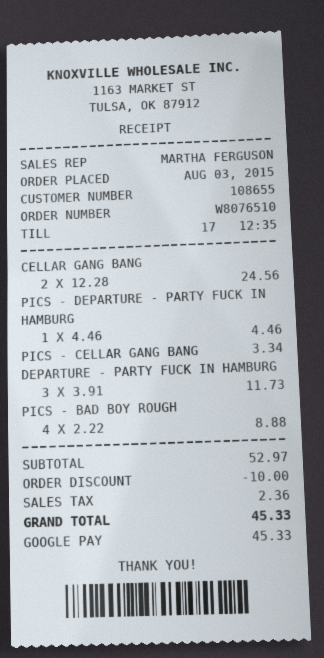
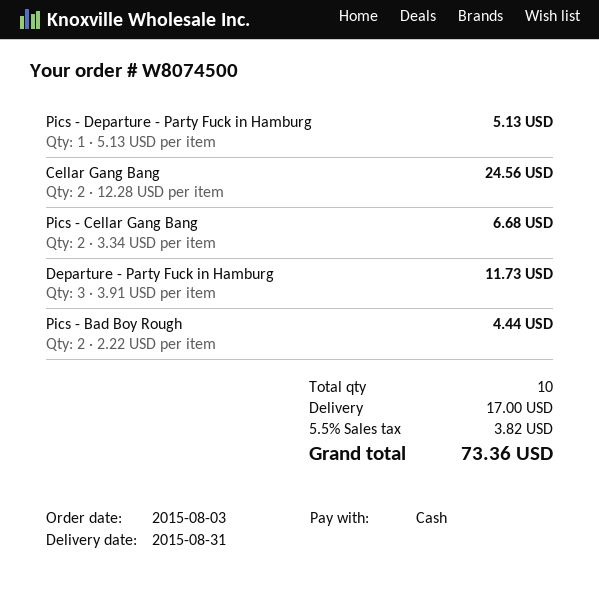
order number: W8076510 -> W8074500
payment method: Google Pay -> cash
PICS - DEPARTURE - PARTY FUCK IN HAMBURG: 1 x 4.46 = 4.46 -> 1 x 5.13 = 5.13
PICS - CELLAR GANG BANG: 1 x 3.34 = 3.34 -> 2 x 3.34 = 6.68
PICS - BAD BOY ROUGH: 4 x 2.22 = 8.88 -> 2 x 2.22 = 4.44
discount: 10.00 -> none
shipping: none -> 17.00
tax: 2.36 -> 3.82
total: 45.33 -> 73.36

